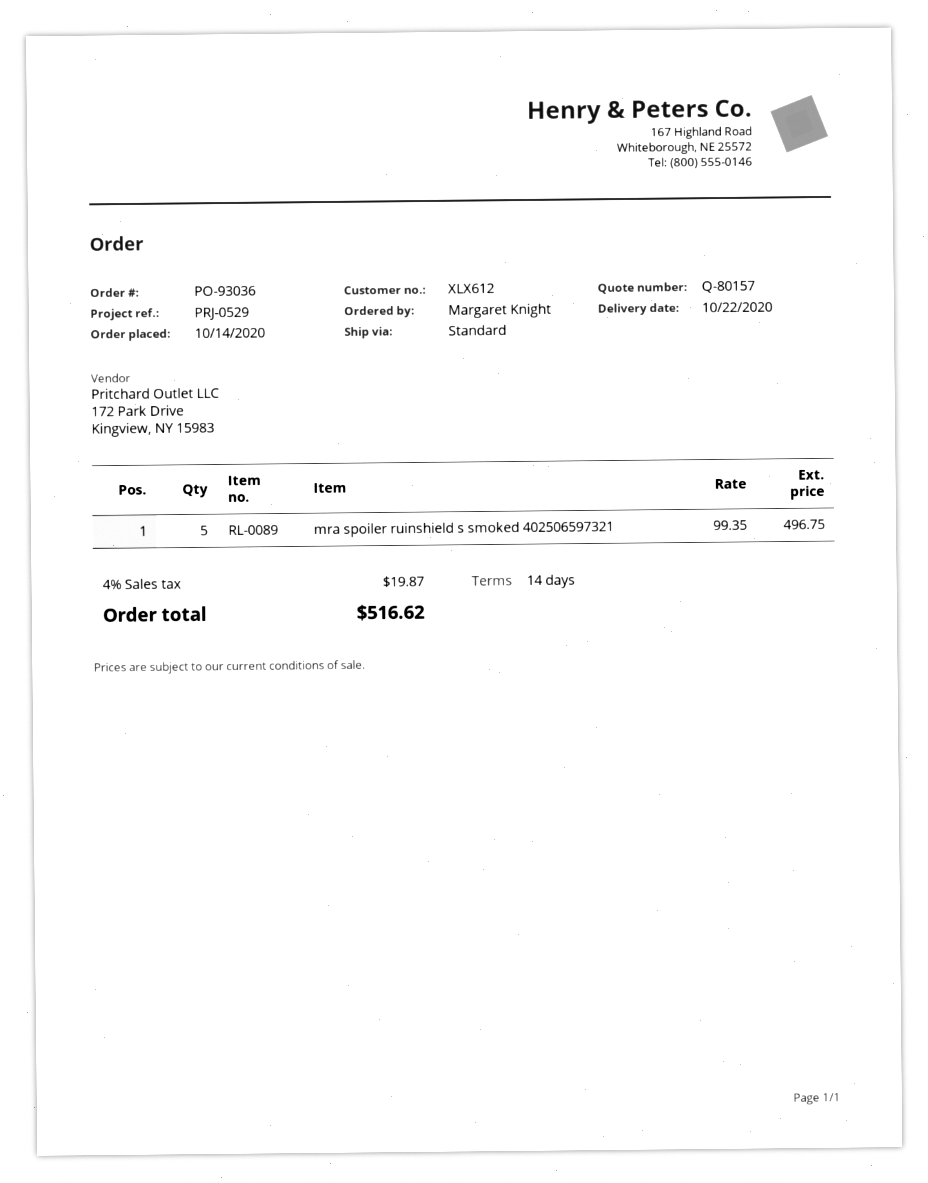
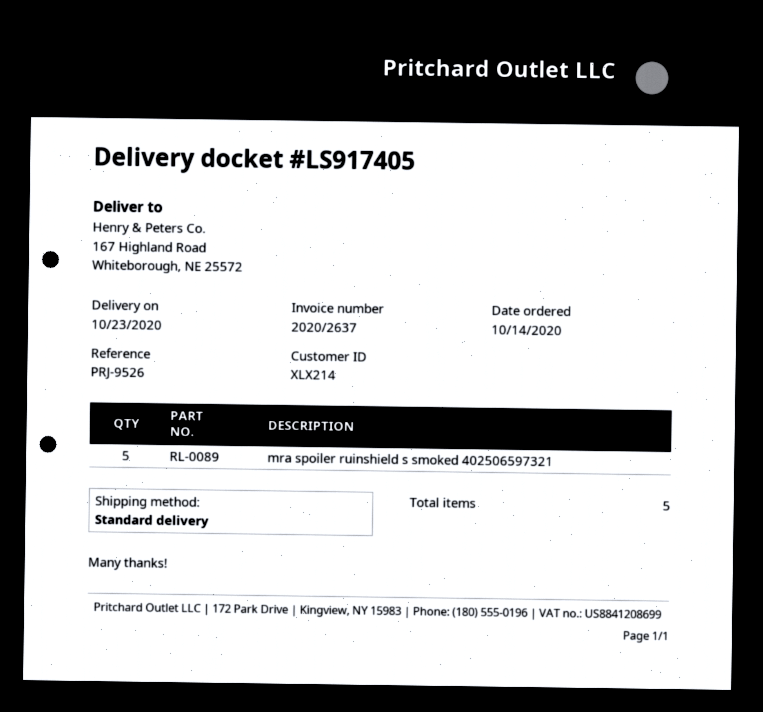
delivery date: 2020-10-22 -> 2020-10-23
customer number: XLX612 -> XLX214
reference: PRJ-0529 -> PRJ-9526

